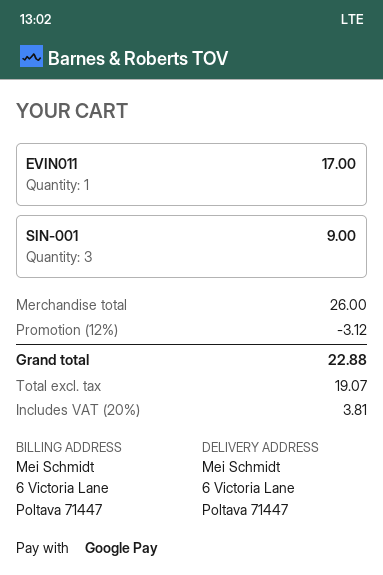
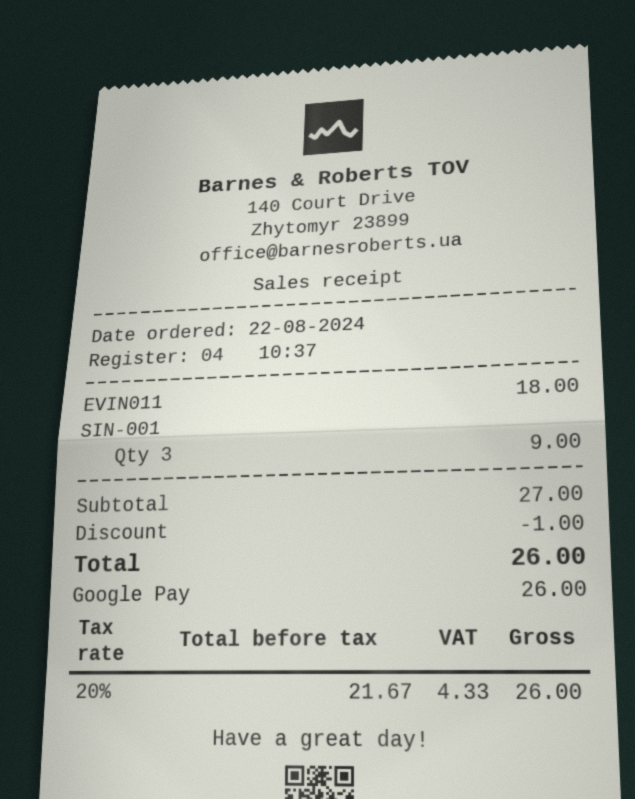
EVIN011: 1 for 17.00 -> 1 for 18.00
subtotal: 26.00 -> 27.00
discount: 3.12 -> 1.00
net: 19.07 -> 21.67
tax: 20% = 3.81 -> 20% = 4.33
total: 22.88 -> 26.00

